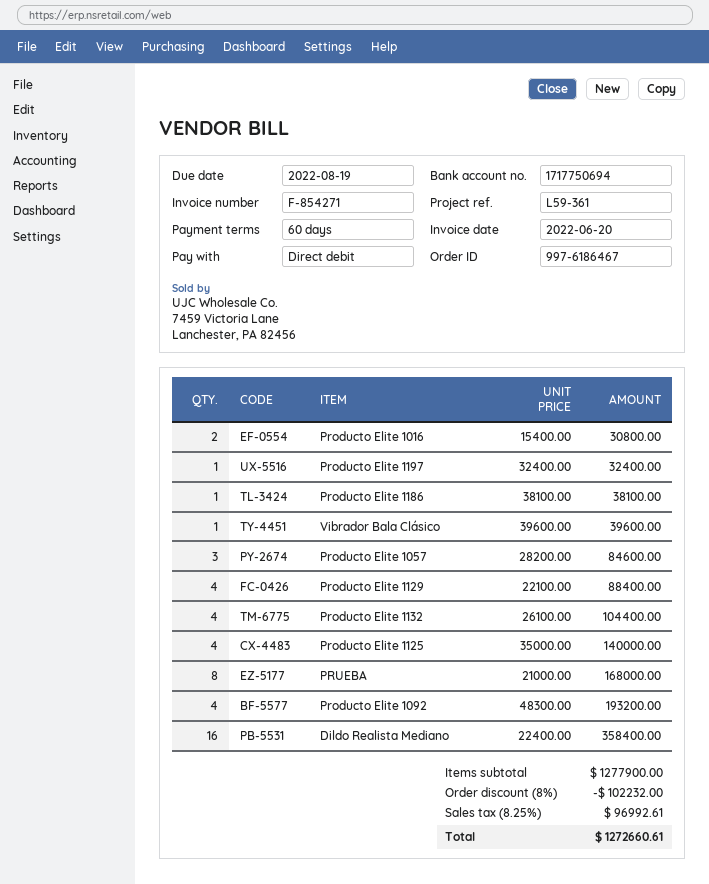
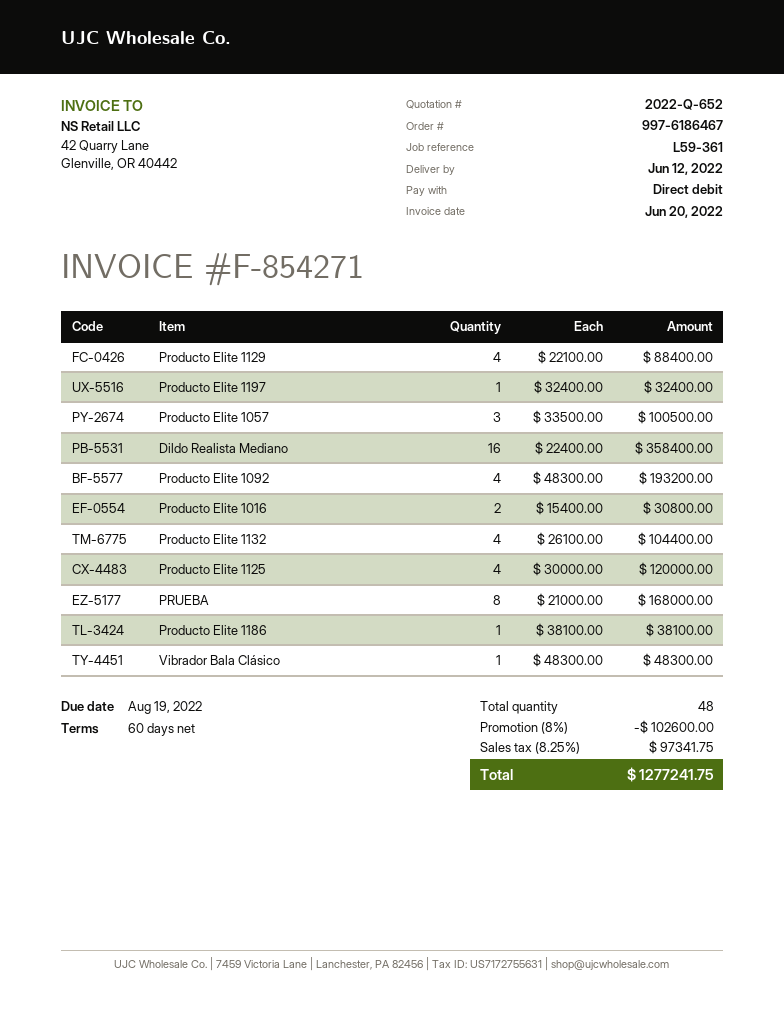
Vibrador Bala Clásico: 1 x 39600.00 = 39600.00 -> 1 x 48300.00 = 48300.00
Producto Elite 1057: 3 x 28200.00 = 84600.00 -> 3 x 33500.00 = 100500.00
Producto Elite 1125: 4 x 35000.00 = 140000.00 -> 4 x 30000.00 = 120000.00
discount: 8% = 102232.00 -> 8% = 102600.00
tax: 8.25% = 96992.61 -> 8.25% = 97341.75
total: 1272660.61 -> 1277241.75

